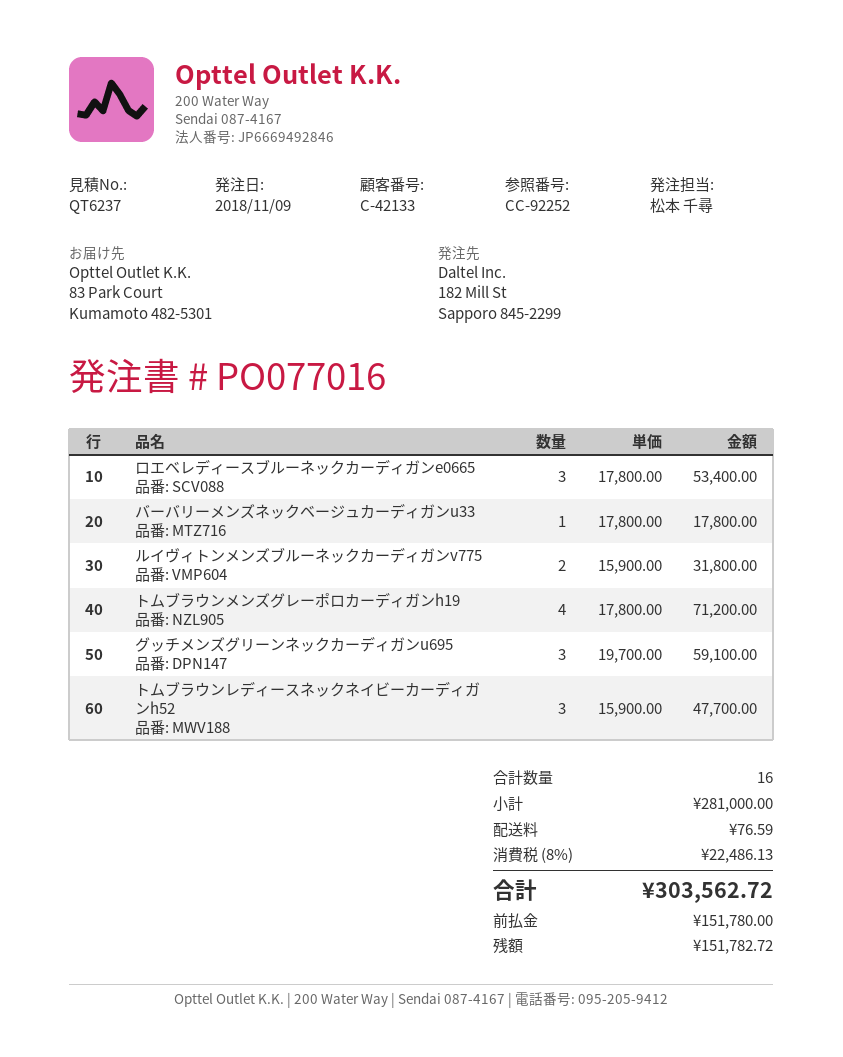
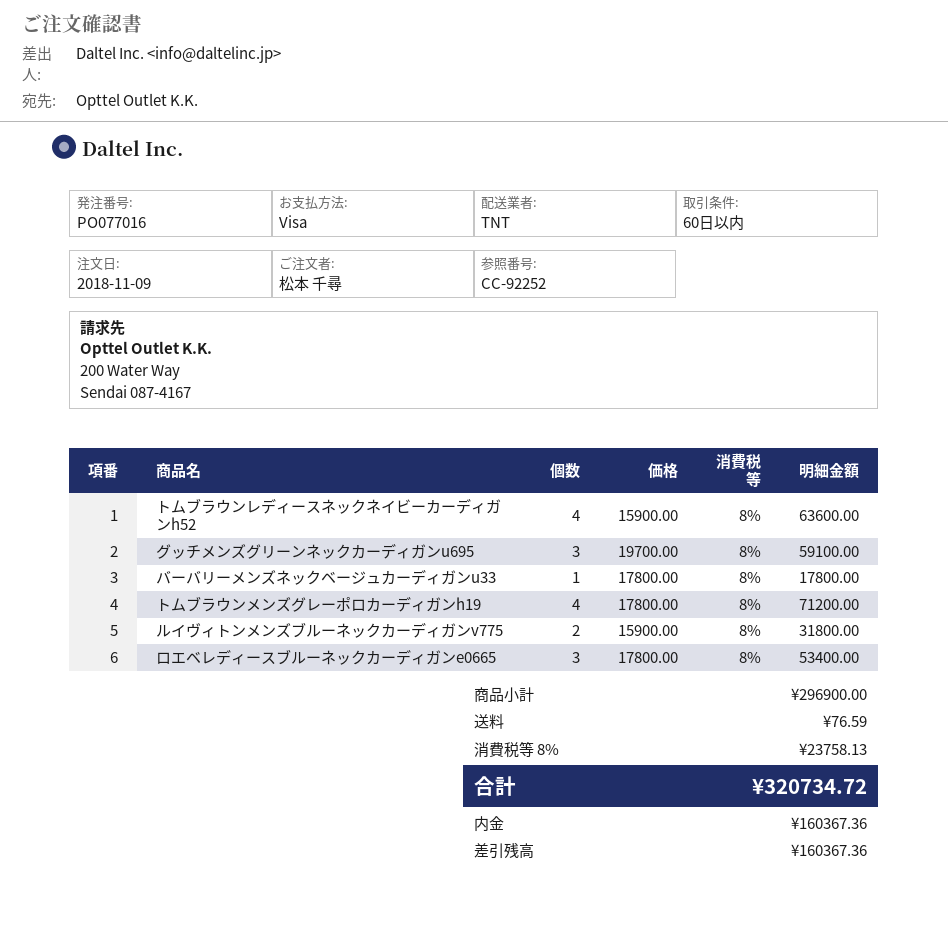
トムブラウンレディースネックネイビーカーディガンh52: 3 x 15900.00 = 47700.00 -> 4 x 15900.00 = 63600.00
subtotal: 281000.00 -> 296900.00
tax: 8% = 22486.13 -> 8% = 23758.13
total: 303562.72 -> 320734.72
deposit: 151780.00 -> 160367.36
balance: 151782.72 -> 160367.36

